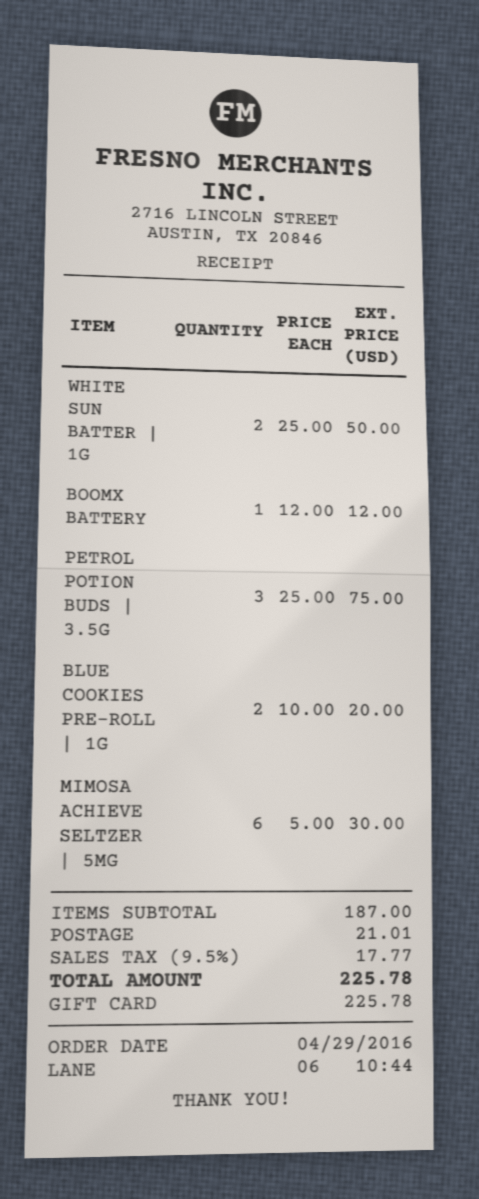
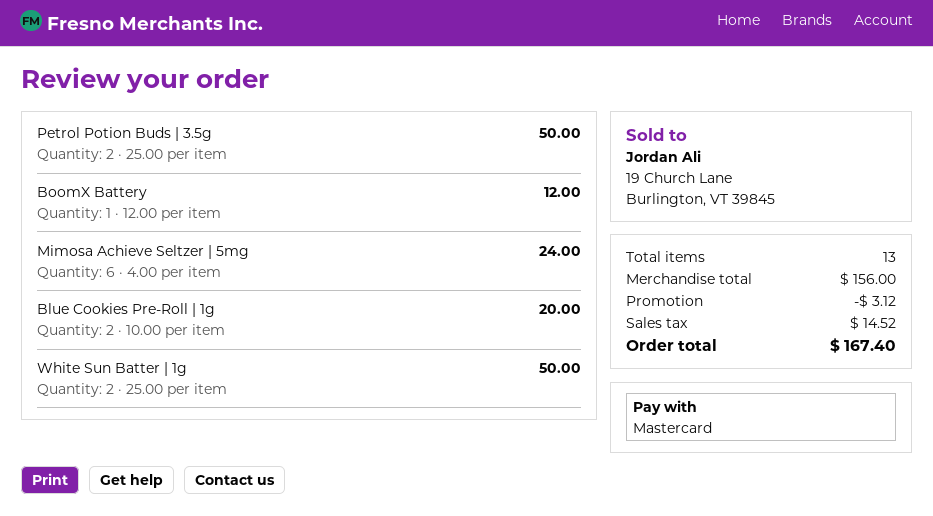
payment method: gift card -> Mastercard
PETROL POTION BUDS | 3.5G: 3 x 25.00 = 75.00 -> 2 x 25.00 = 50.00
MIMOSA ACHIEVE SELTZER | 5MG: 6 x 5.00 = 30.00 -> 6 x 4.00 = 24.00
subtotal: 187.00 -> 156.00
discount: none -> 3.12
shipping: 21.01 -> none
tax: 17.77 -> 14.52
total: 225.78 -> 167.40

